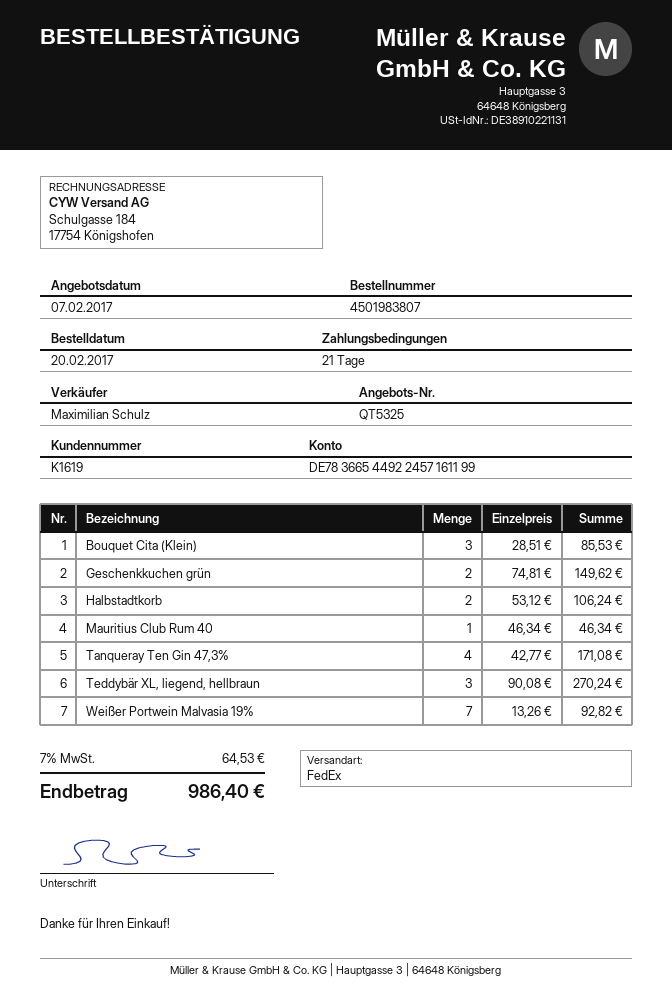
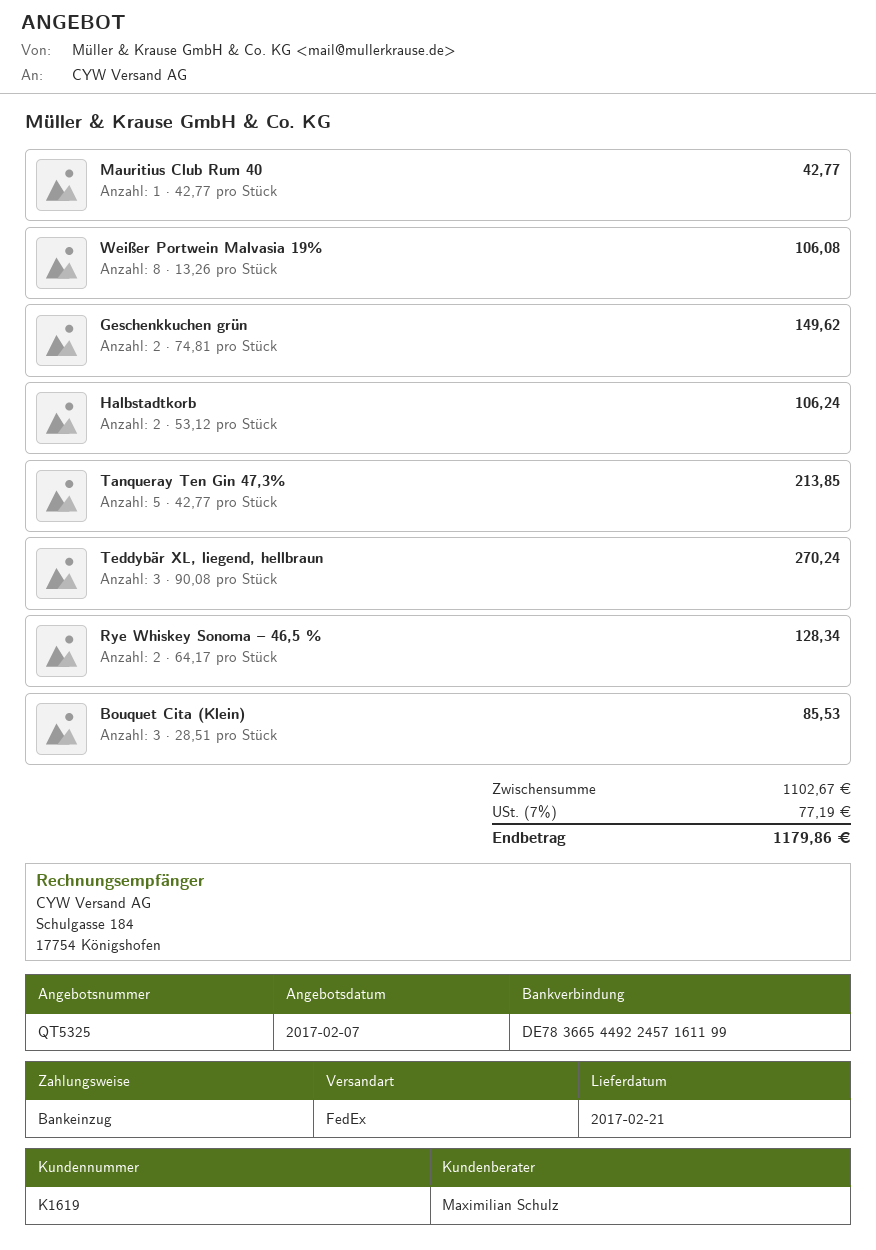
Mauritius Club Rum 40: 1 x 46.34 = 46.34 -> 1 x 42.77 = 42.77
Tanqueray Ten Gin 47,3%: 4 x 42.77 = 171.08 -> 5 x 42.77 = 213.85
Weißer Portwein Malvasia 19%: 7 x 13.26 = 92.82 -> 8 x 13.26 = 106.08
Rye Whiskey Sonoma – 46,5 %: none -> 2 x 64.17 = 128.34
tax: 7% = 64.53 -> 7% = 77.19
total: 986.40 -> 1179.86

